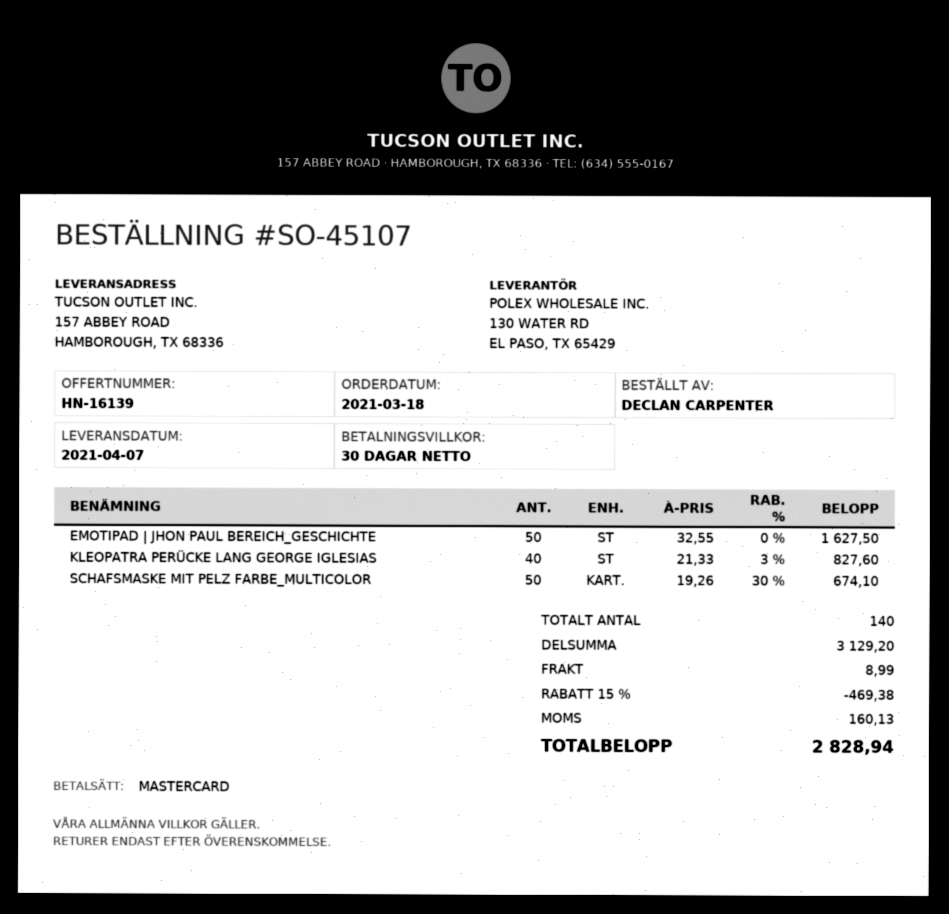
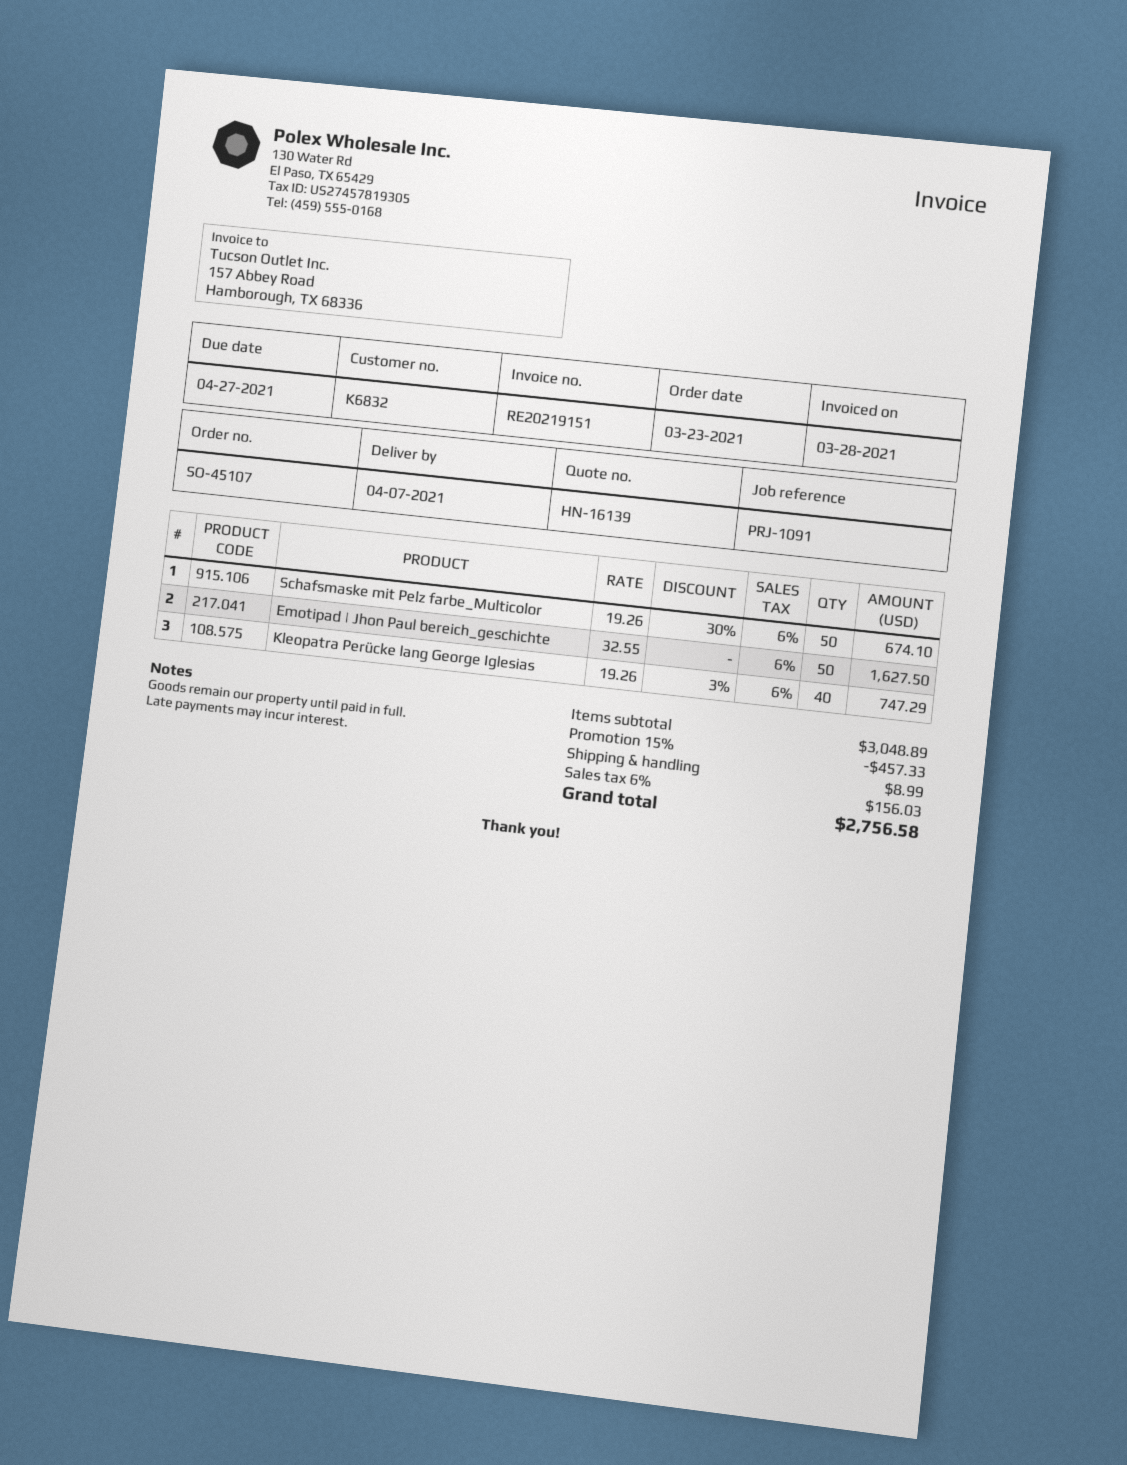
order date: 2021-03-18 -> 2021-03-23
KLEOPATRA PERÜCKE LANG GEORGE IGLESIAS: 40 x 21.33 - 3% = 827.60 -> 40 x 19.26 - 3% = 747.29
subtotal: 3129.20 -> 3048.89
discount: 15% = 469.38 -> 15% = 457.33
tax: 160.13 -> 156.03
total: 2828.94 -> 2756.58

